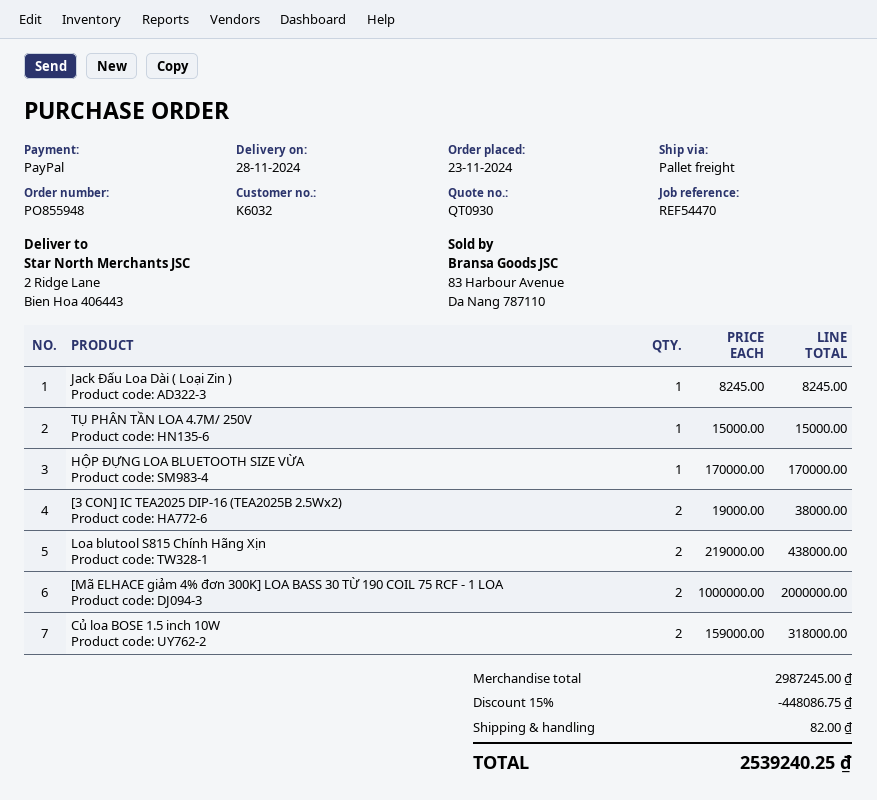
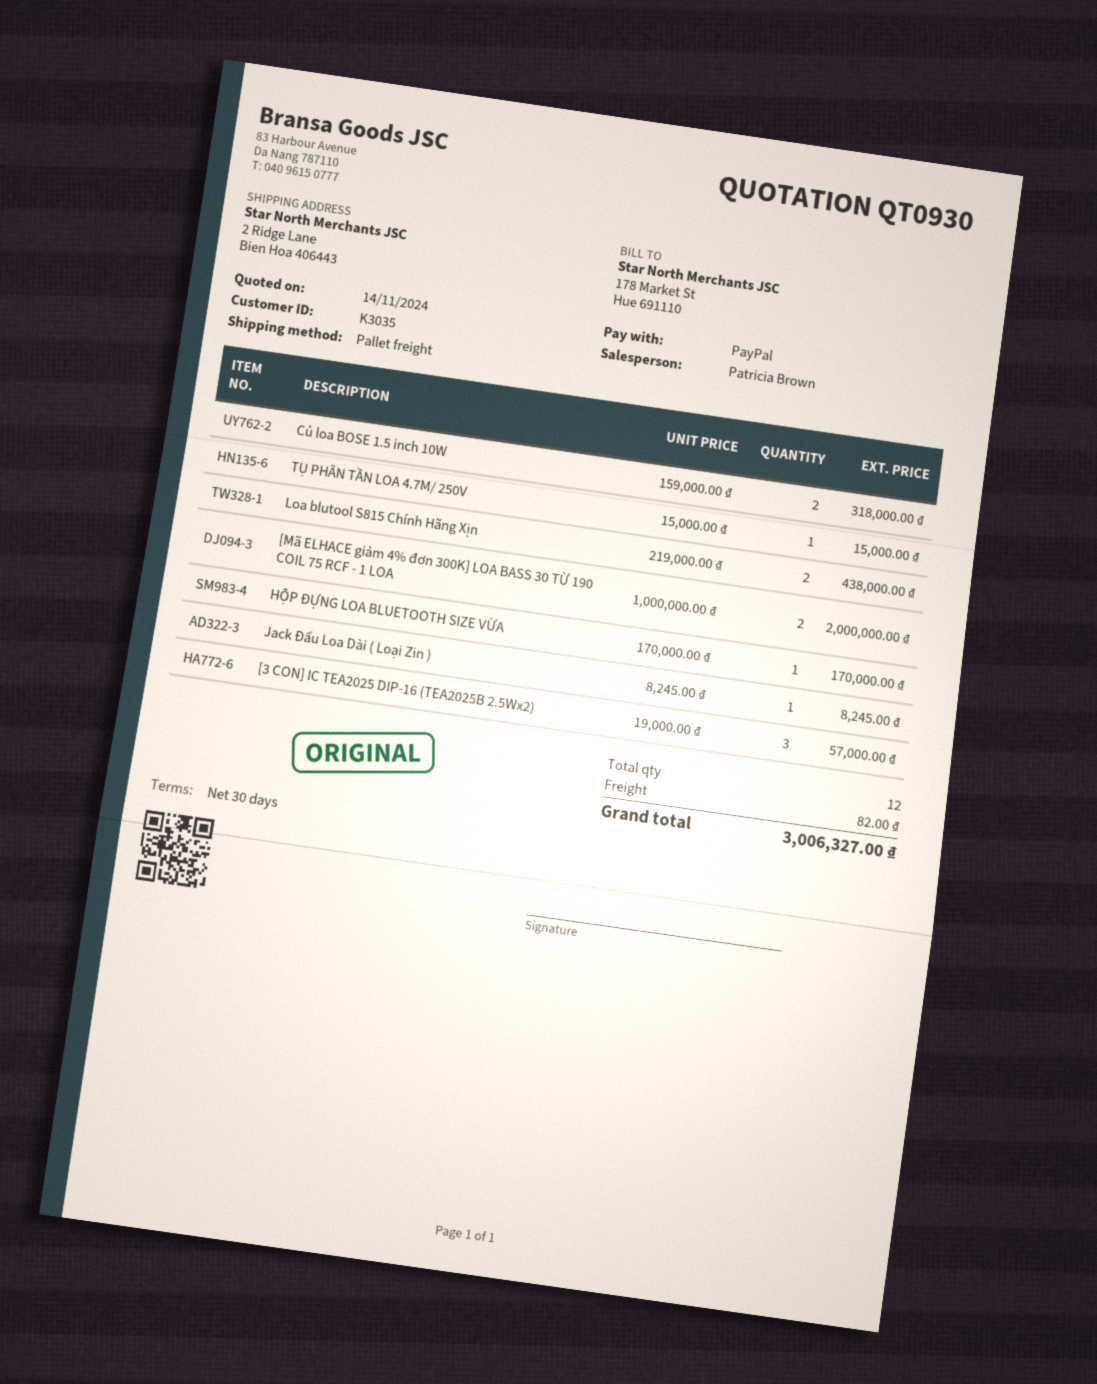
customer number: K6032 -> K3035
[3 CON] IC TEA2025 DIP-16 (TEA2025B 2.5Wx2): 2 x 19000.00 = 38000.00 -> 3 x 19000.00 = 57000.00
discount: 15% = 448086.75 -> none
total: 2539240.25 -> 3006327.00

